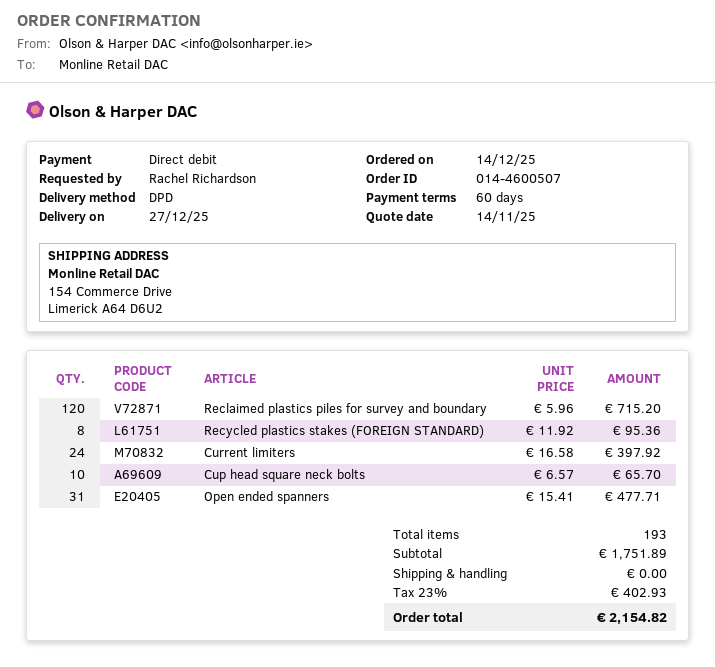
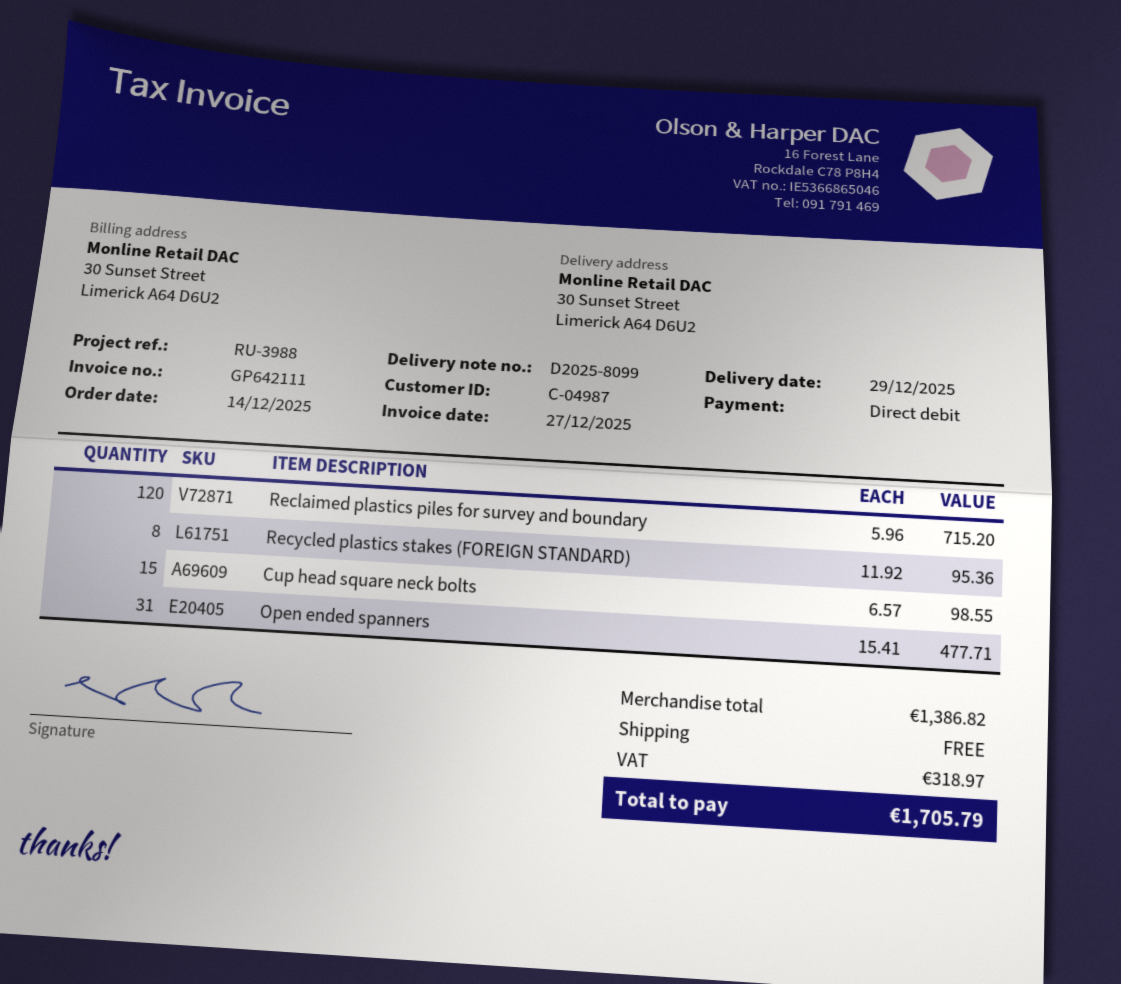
delivery date: 2025-12-27 -> 2025-12-29
ship to: 154 Commerce Drive, Limerick A64 D6U2 -> 30 Sunset Street, Limerick A64 D6U2
Current limiters: 24 x 16.58 = 397.92 -> none
Cup head square neck bolts: 10 x 6.57 = 65.70 -> 15 x 6.57 = 98.55
subtotal: 1751.89 -> 1386.82
tax: 402.93 -> 318.97
total: 2154.82 -> 1705.79

